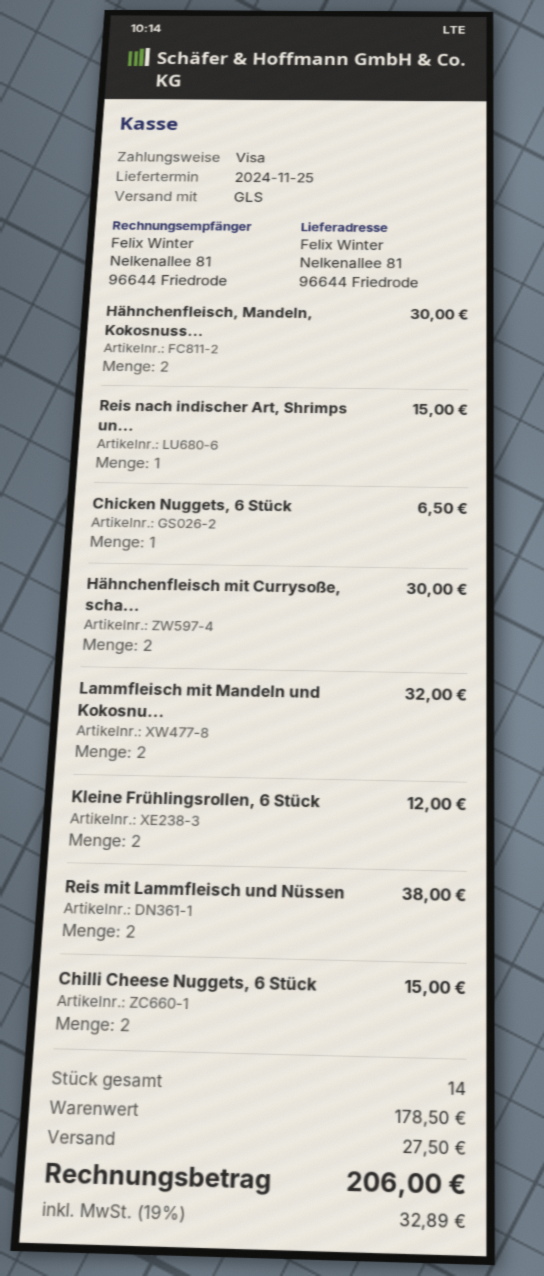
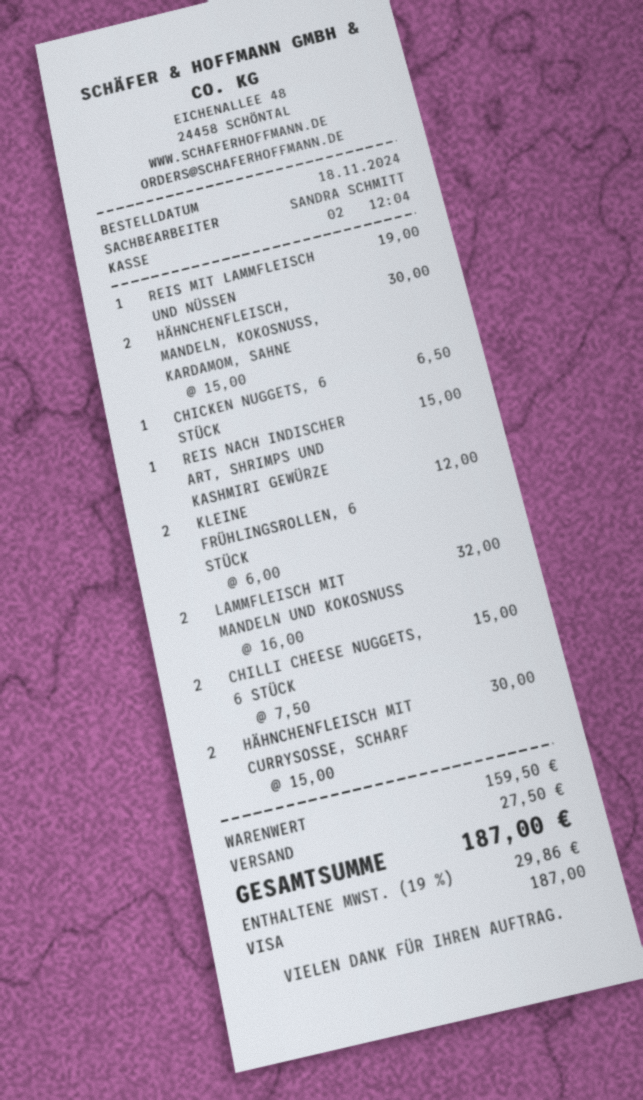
Reis mit Lammfleisch und Nüssen: 2 for 38.00 -> 1 for 19.00
subtotal: 178.50 -> 159.50
tax: 19% = 32.89 -> 19% = 29.86
total: 206.00 -> 187.00

